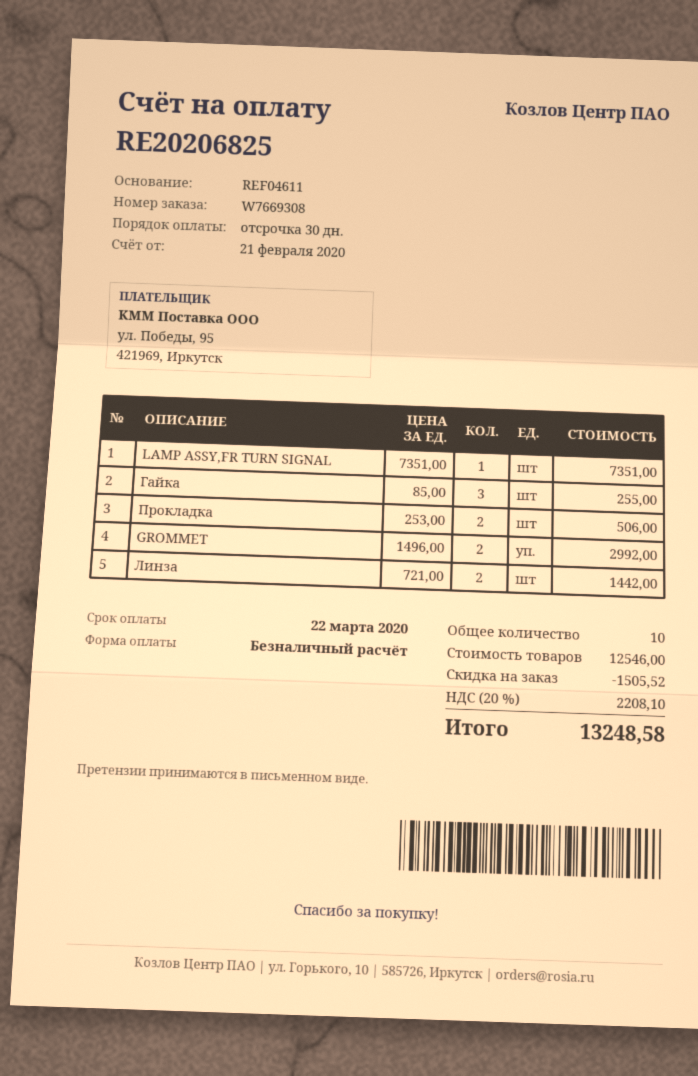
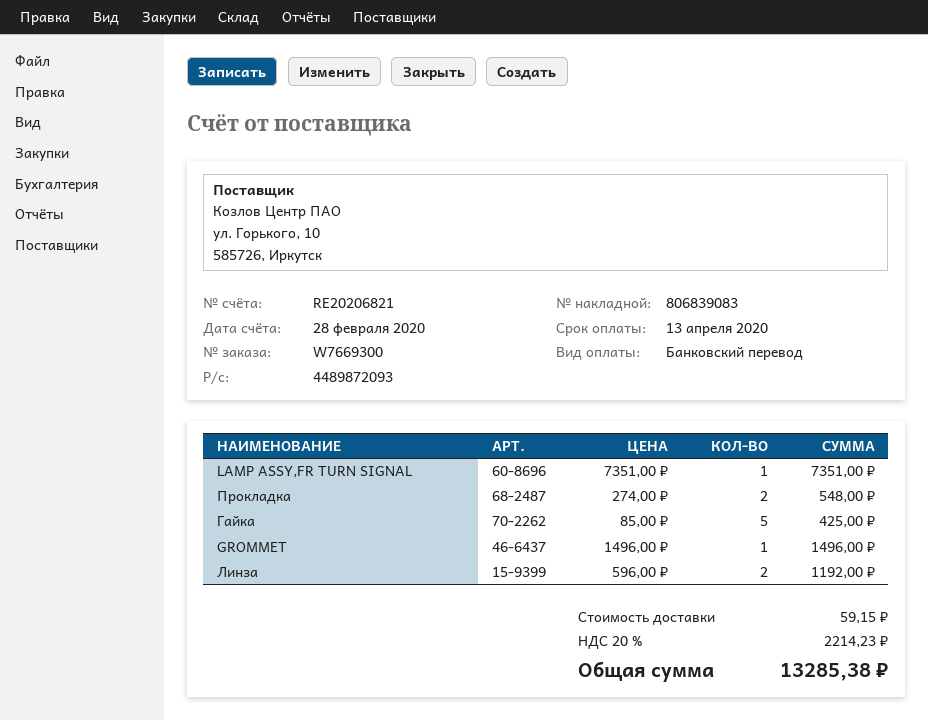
order number: W7669308 -> W7669300
invoice number: RE20206825 -> RE20206821
invoice date: 2020-02-21 -> 2020-02-28
due date: 2020-03-22 -> 2020-04-13
Гайка: 3 x 85.00 = 255.00 -> 5 x 85.00 = 425.00
Прокладка: 2 x 253.00 = 506.00 -> 2 x 274.00 = 548.00
GROMMET: 2 x 1496.00 = 2992.00 -> 1 x 1496.00 = 1496.00
Линза: 2 x 721.00 = 1442.00 -> 2 x 596.00 = 1192.00
discount: 1505.52 -> none
shipping: none -> 59.15
tax: 20% = 2208.10 -> 20% = 2214.23
total: 13248.58 -> 13285.38

